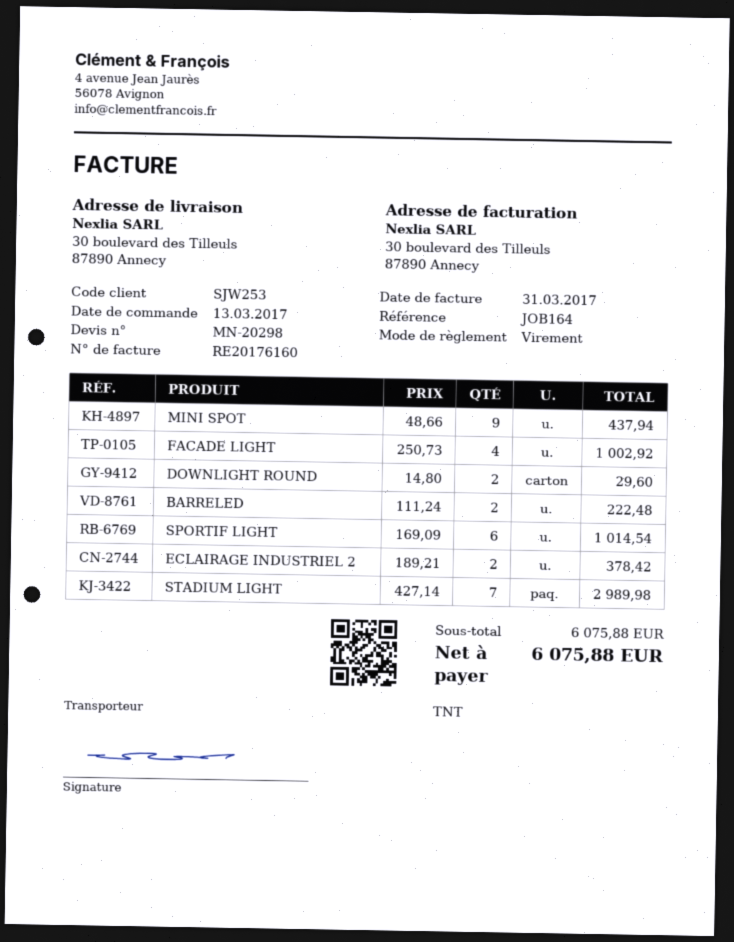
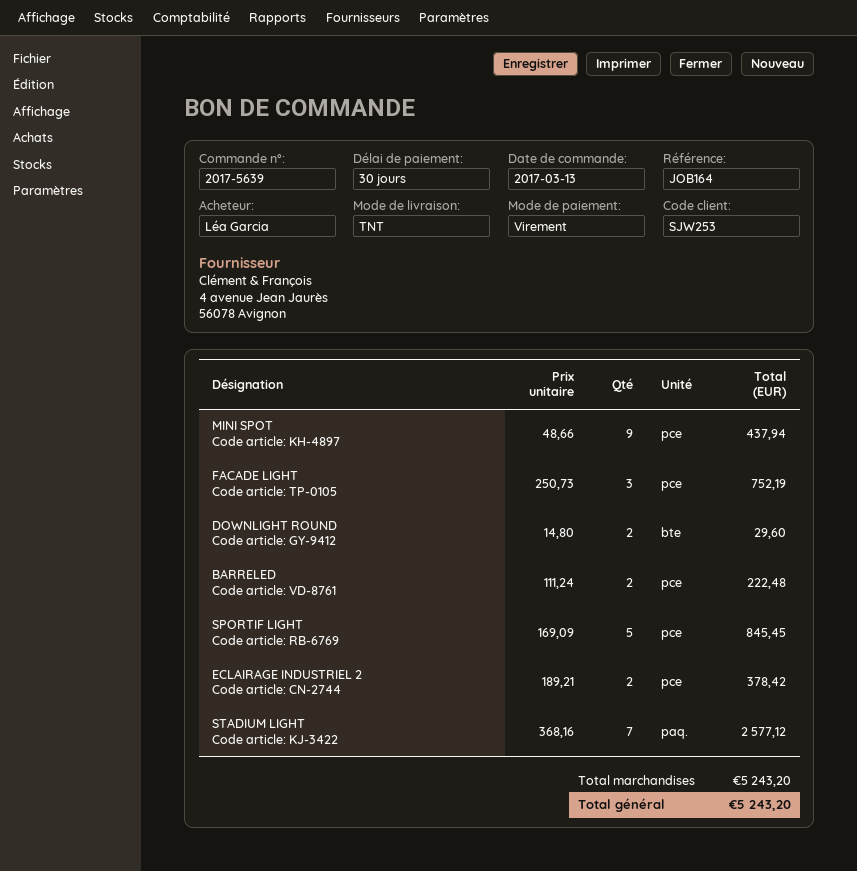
FACADE LIGHT: 4 x 250.73 = 1002.92 -> 3 x 250.73 = 752.19
SPORTIF LIGHT: 6 x 169.09 = 1014.54 -> 5 x 169.09 = 845.45
STADIUM LIGHT: 7 x 427.14 = 2989.98 -> 7 x 368.16 = 2577.12
subtotal: 6075.88 -> 5243.20
total: 6075.88 -> 5243.20

